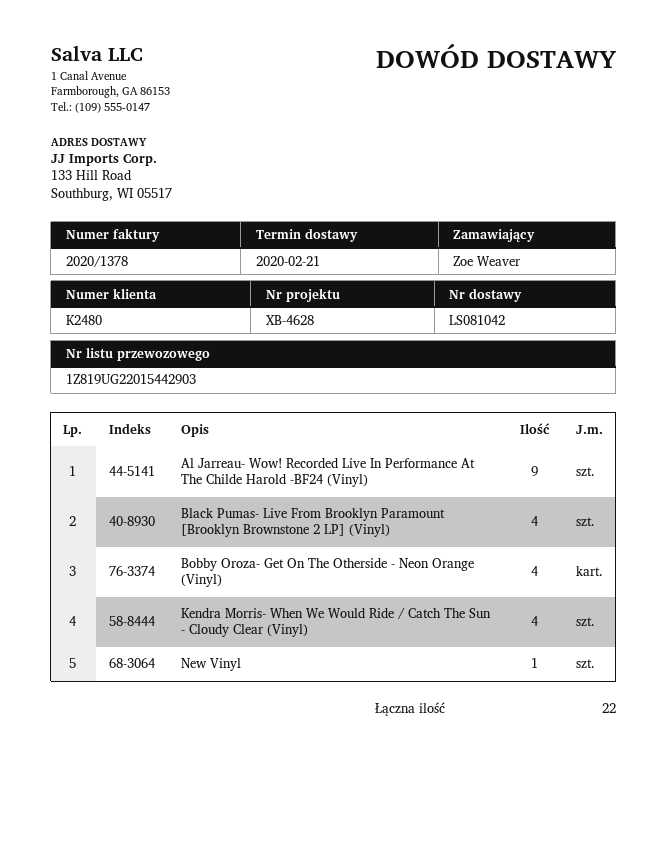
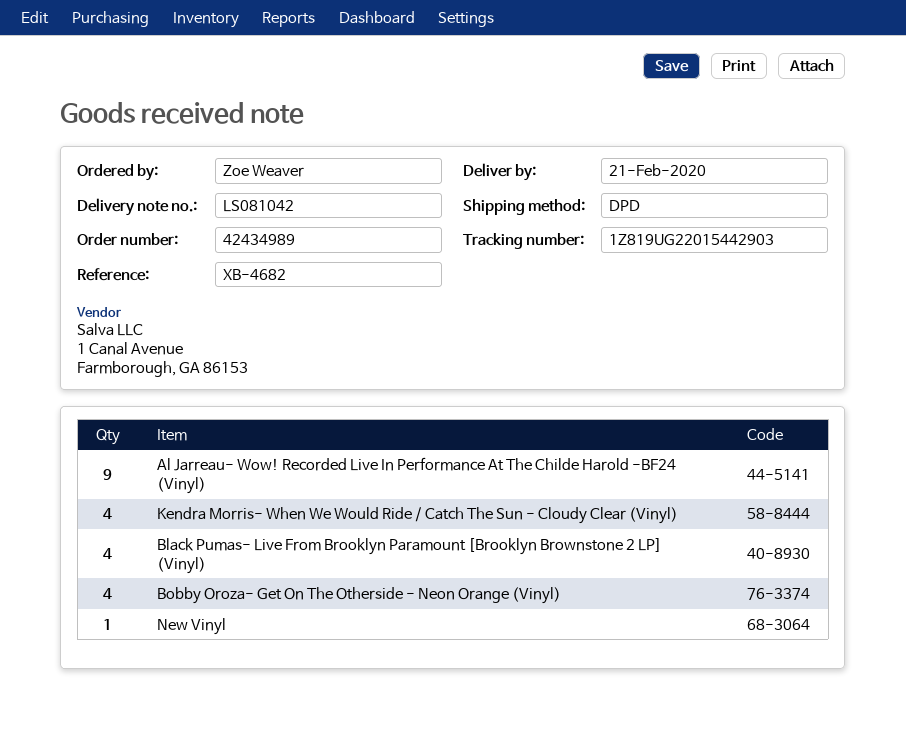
reference: XB-4628 -> XB-4682

